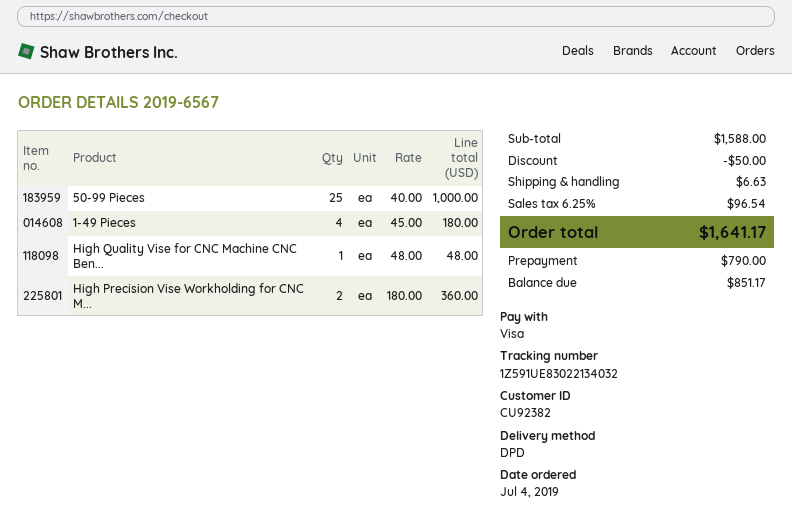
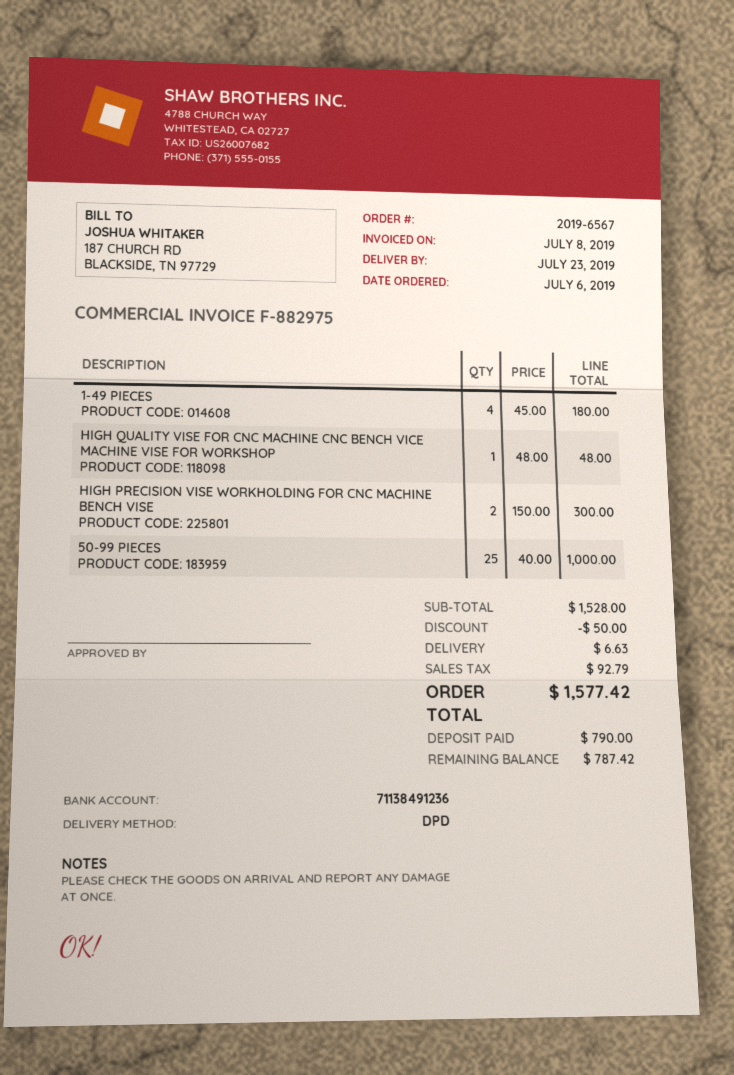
order date: 2019-07-04 -> 2019-07-06
High Precision Vise Workholding for CNC M...: 2 x 180.00 = 360.00 -> 2 x 150.00 = 300.00
subtotal: 1588.00 -> 1528.00
tax: 96.54 -> 92.79
total: 1641.17 -> 1577.42
balance: 851.17 -> 787.42

